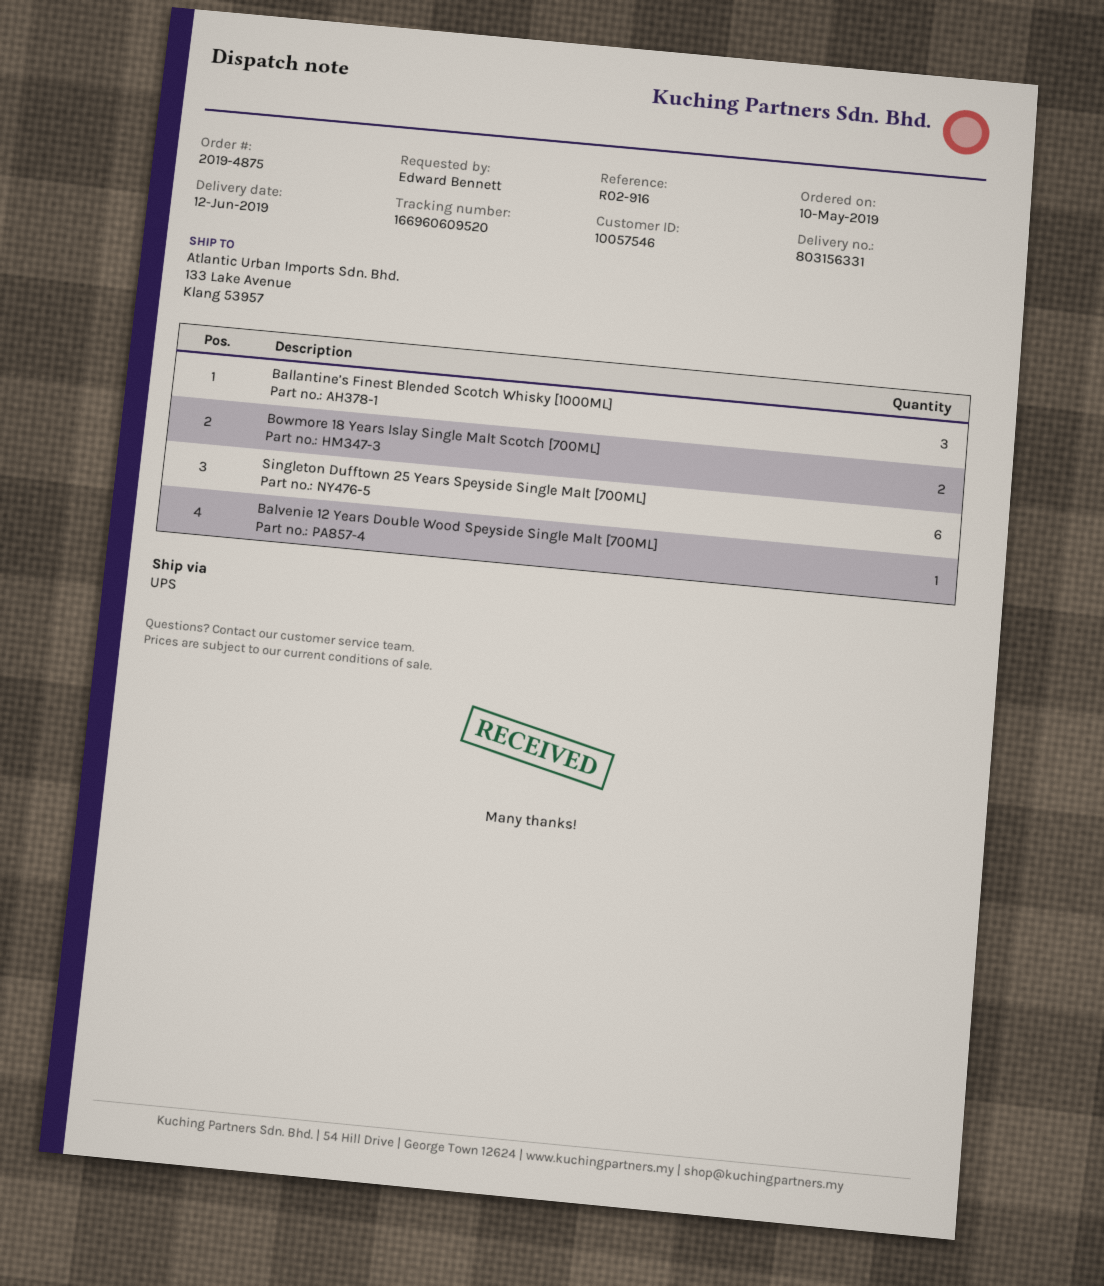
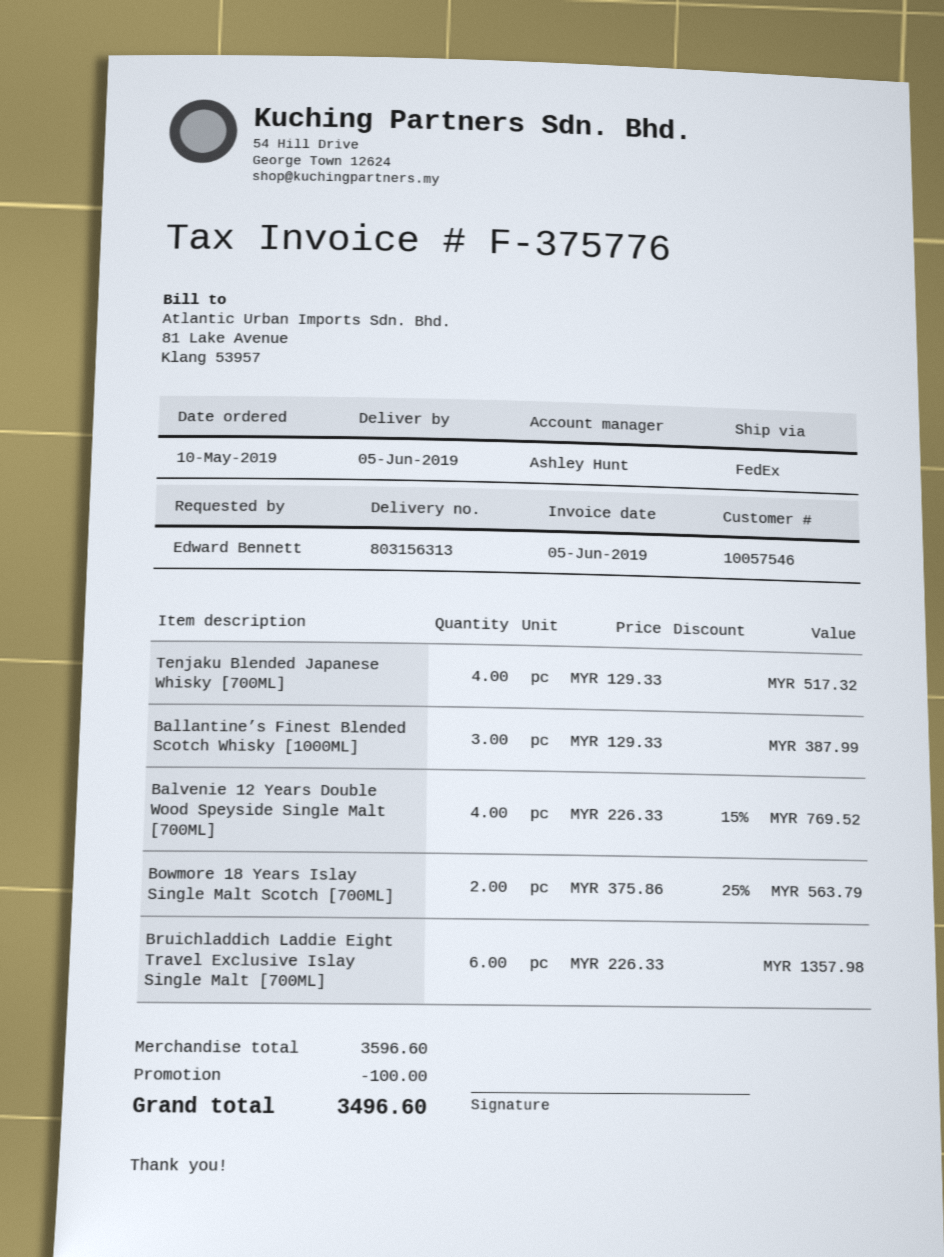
delivery note number: 803156331 -> 803156313
delivery date: 2019-06-12 -> 2019-06-05
shipping method: UPS -> FedEx
Singleton Dufftown 25 Years Speyside Single Malt [700ML]: 6 -> none
Balvenie 12 Years Double Wood Speyside Single Malt [700ML]: 1 -> 4
Tenjaku Blended Japanese Whisky [700ML]: none -> 4
Bruichladdich Laddie Eight Travel Exclusive Islay Single Malt [700ML]: none -> 6

